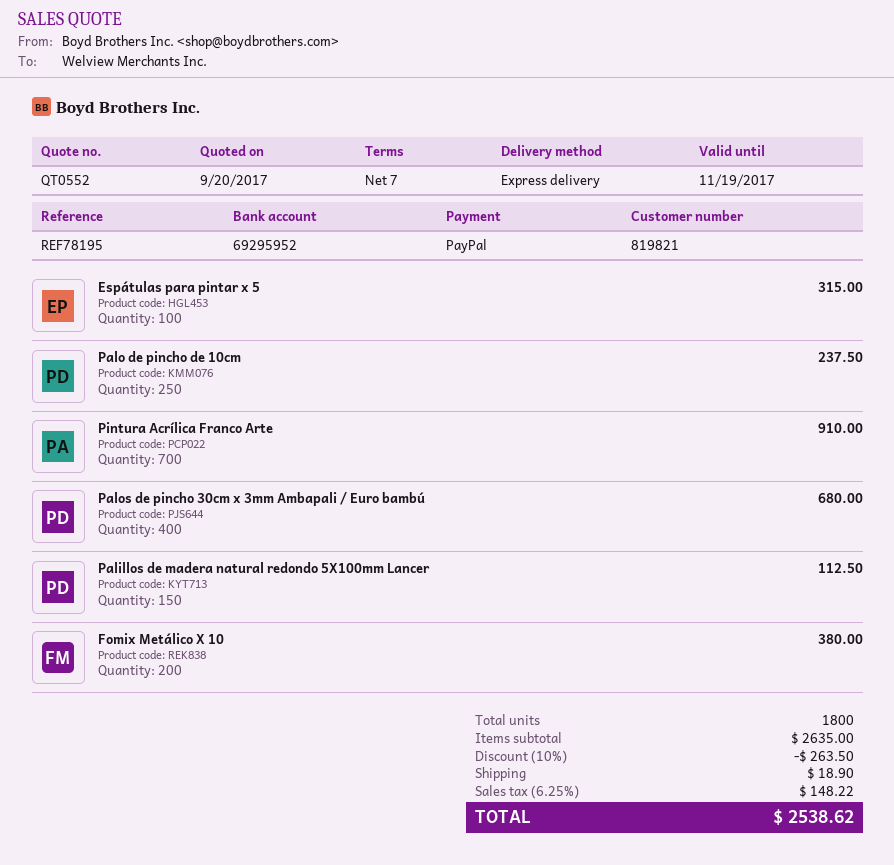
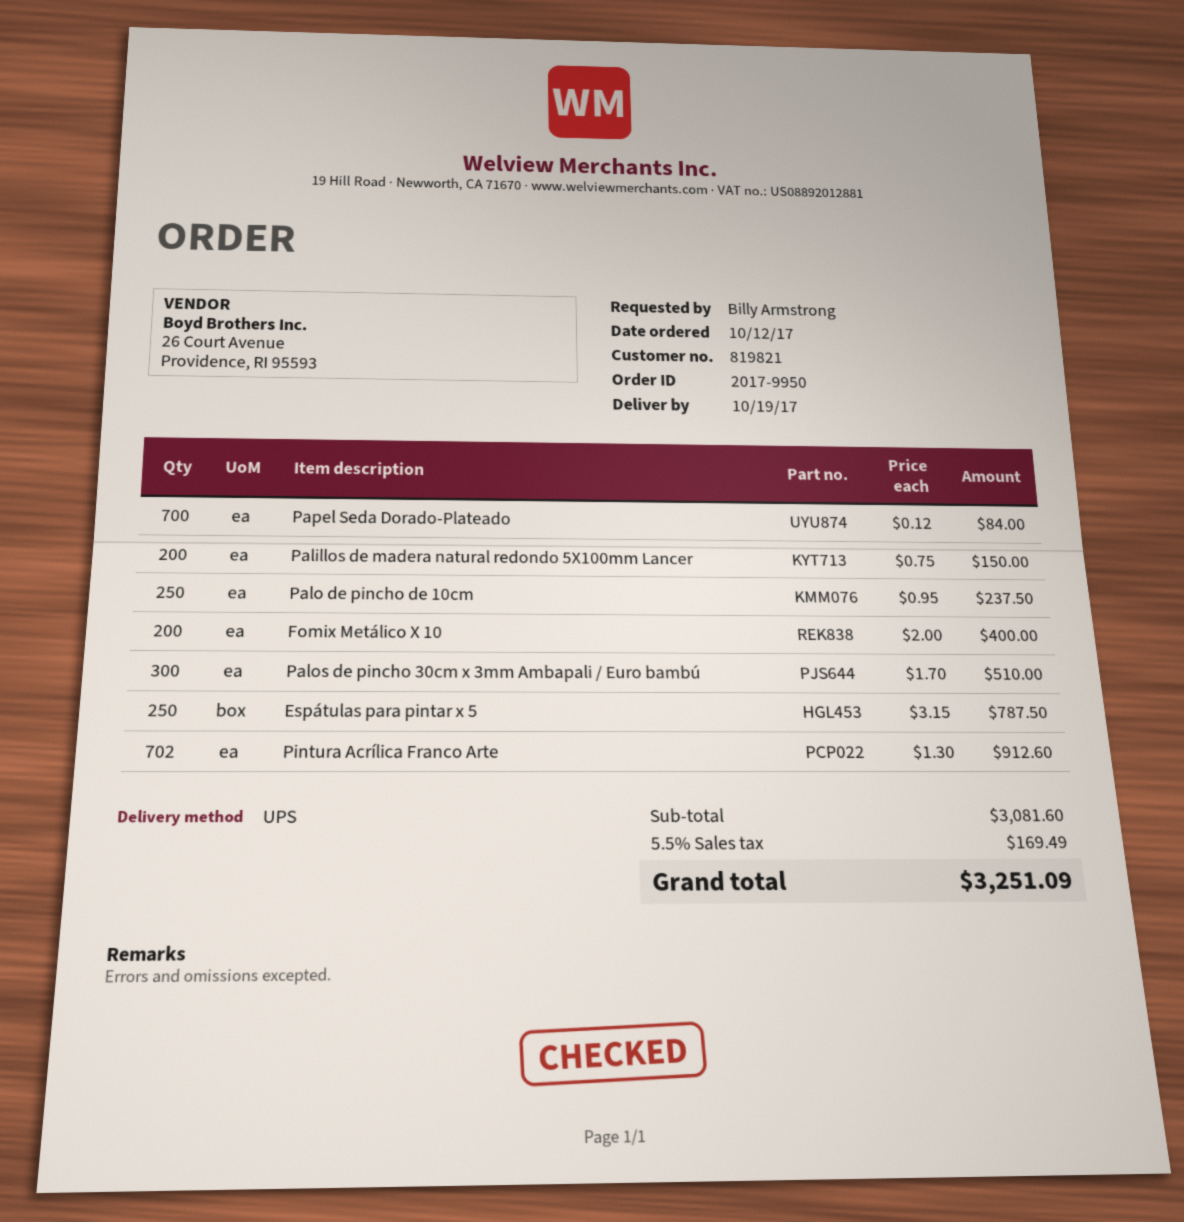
shipping method: express -> UPS
Espátulas para pintar x 5: 100 for 315.00 -> 250 for 787.50
Pintura Acrílica Franco Arte: 700 for 910.00 -> 702 for 912.60
Palos de pincho 30cm x 3mm Ambapali / Euro bambú: 400 for 680.00 -> 300 for 510.00
Palillos de madera natural redondo 5X100mm Lancer: 150 for 112.50 -> 200 for 150.00
Fomix Metálico X 10: 200 for 380.00 -> 200 for 400.00
Papel Seda Dorado-Plateado: none -> 700 for 84.00
subtotal: 2635.00 -> 3081.60
discount: 10% = 263.50 -> none
shipping: 18.90 -> none
tax: 6.25% = 148.22 -> 5.5% = 169.49
total: 2538.62 -> 3251.09

